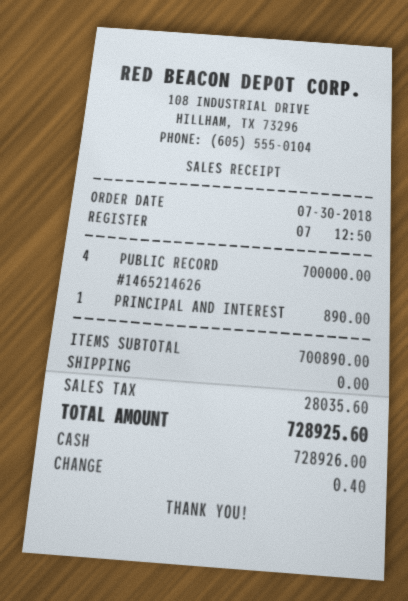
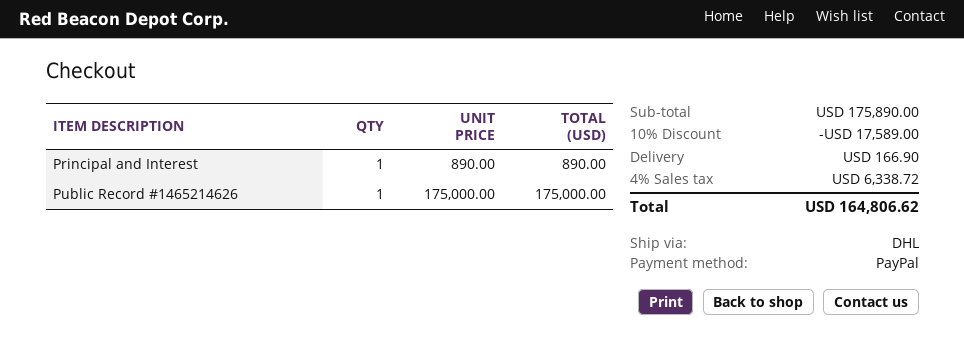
payment method: cash -> PayPal
PUBLIC RECORD #1465214626: 4 for 700000.00 -> 1 for 175000.00
subtotal: 700890.00 -> 175890.00
discount: none -> 10% = 17589.00
shipping: 0.00 -> 166.90
tax: 28035.60 -> 6338.72
total: 728925.60 -> 164806.62

